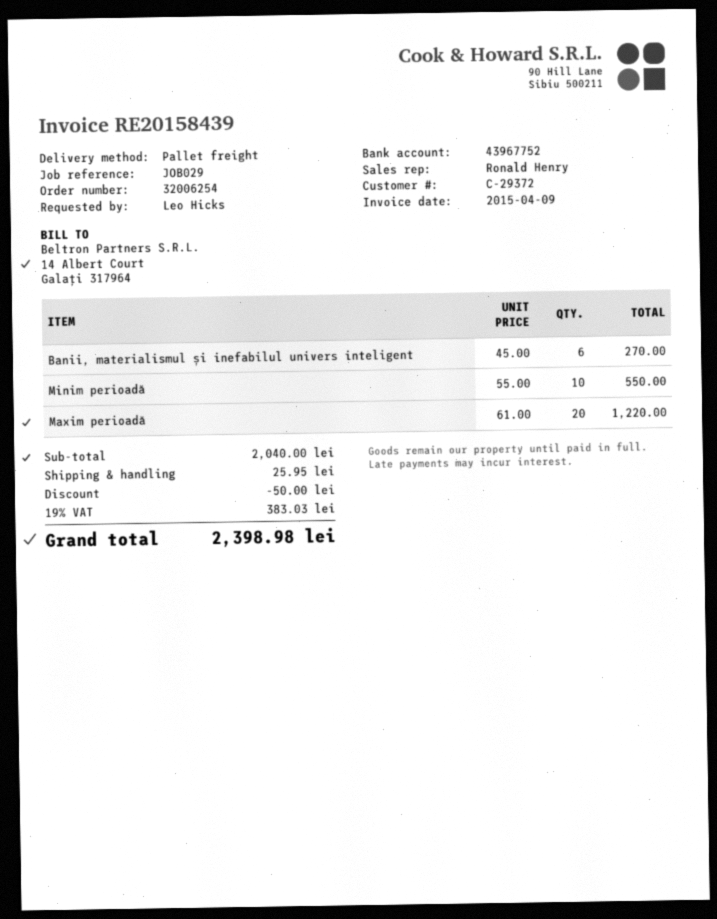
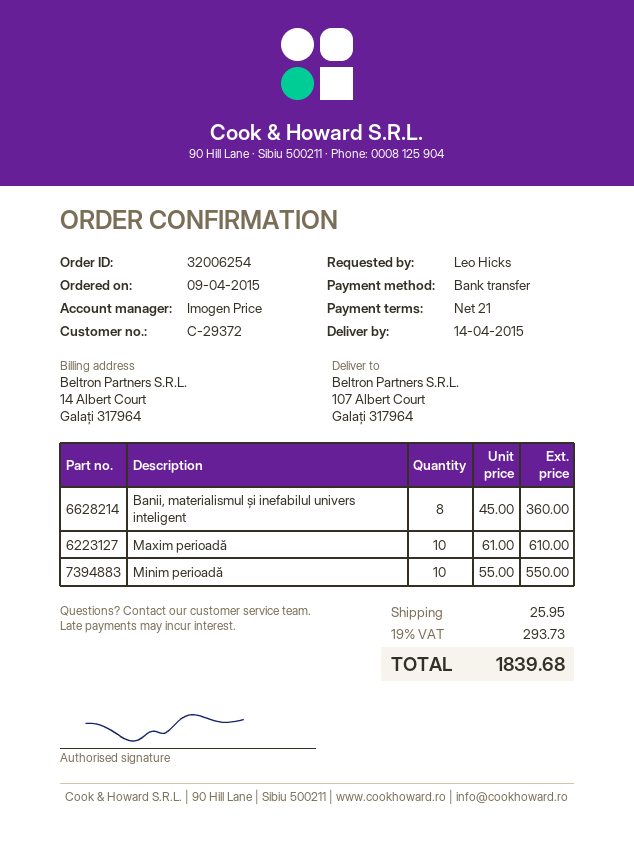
sales rep: Ronald Henry -> Imogen Price
Banii, materialismul și inefabilul univers inteligent: 6 x 45.00 = 270.00 -> 8 x 45.00 = 360.00
Maxim perioadă: 20 x 61.00 = 1220.00 -> 10 x 61.00 = 610.00
discount: 50.00 -> none
tax: 19% = 383.03 -> 19% = 293.73
total: 2398.98 -> 1839.68

